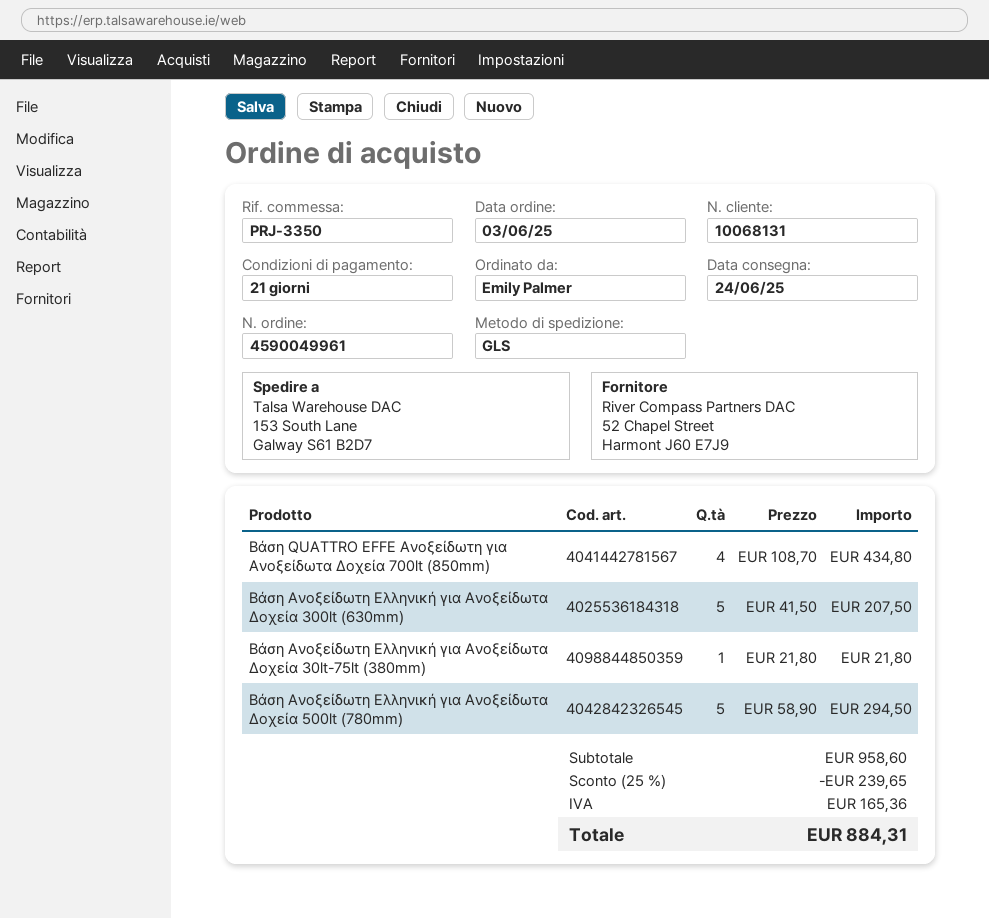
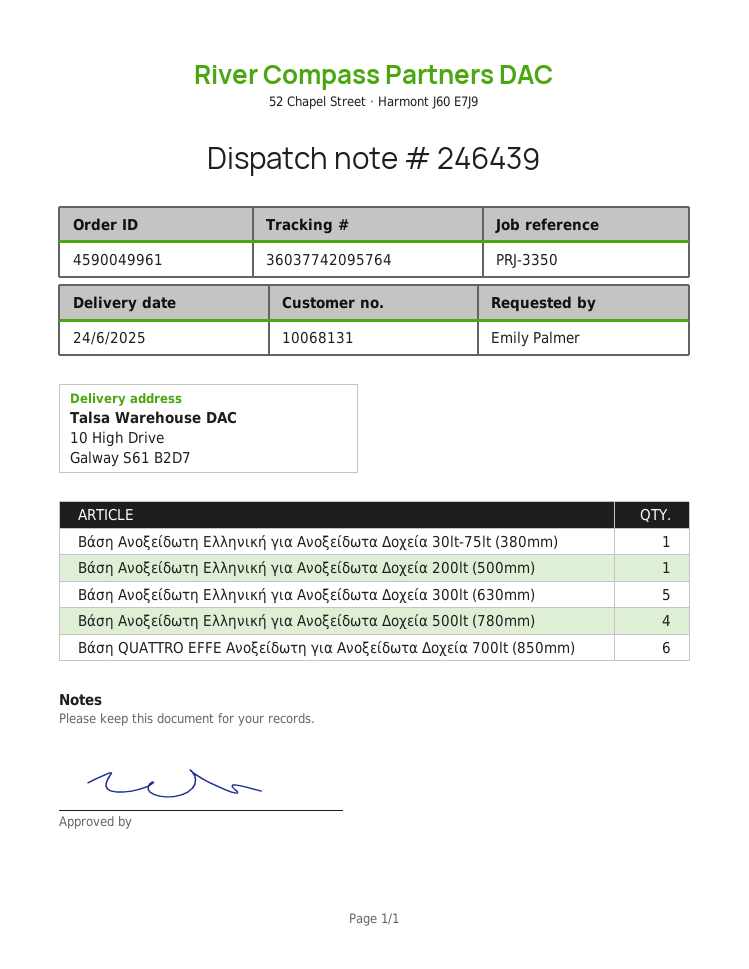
ship to: 153 South Lane, Galway S61 B2D7 -> 10 High Drive, Galway S61 B2D7
Bάση QUATTRO EFFE Ανοξείδωτη για Ανοξείδωτα Δοχεία 700lt (850mm): 4 -> 6
Bάση Ανοξείδωτη Ελληνική για Ανοξείδωτα Δοχεία 500lt (780mm): 5 -> 4
Bάση Ανοξείδωτη Ελληνική για Ανοξείδωτα Δοχεία 200lt (500mm): none -> 1

